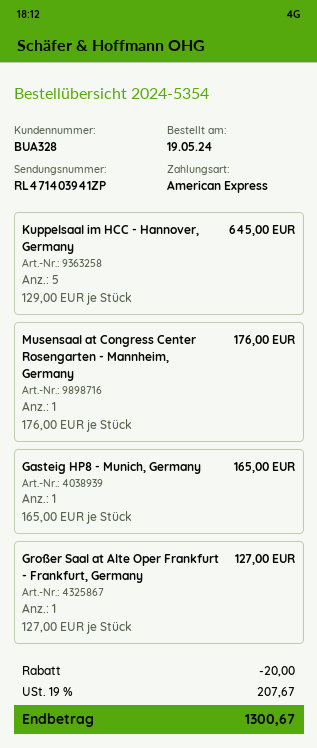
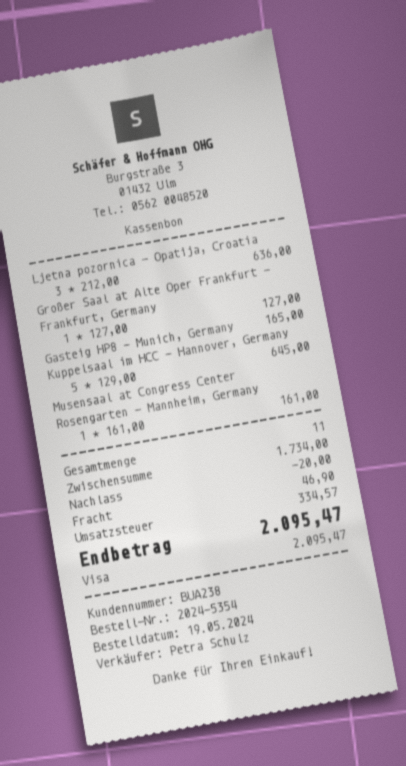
customer number: BUA328 -> BUA238
payment method: American Express -> Visa
Musensaal at Congress Center Rosengarten - Mannheim, Germany: 1 x 176.00 = 176.00 -> 1 x 161.00 = 161.00
Ljetna pozornica - Opatija, Croatia: none -> 3 x 212.00 = 636.00
shipping: none -> 46.90
tax: 207.67 -> 334.57
total: 1300.67 -> 2095.47

